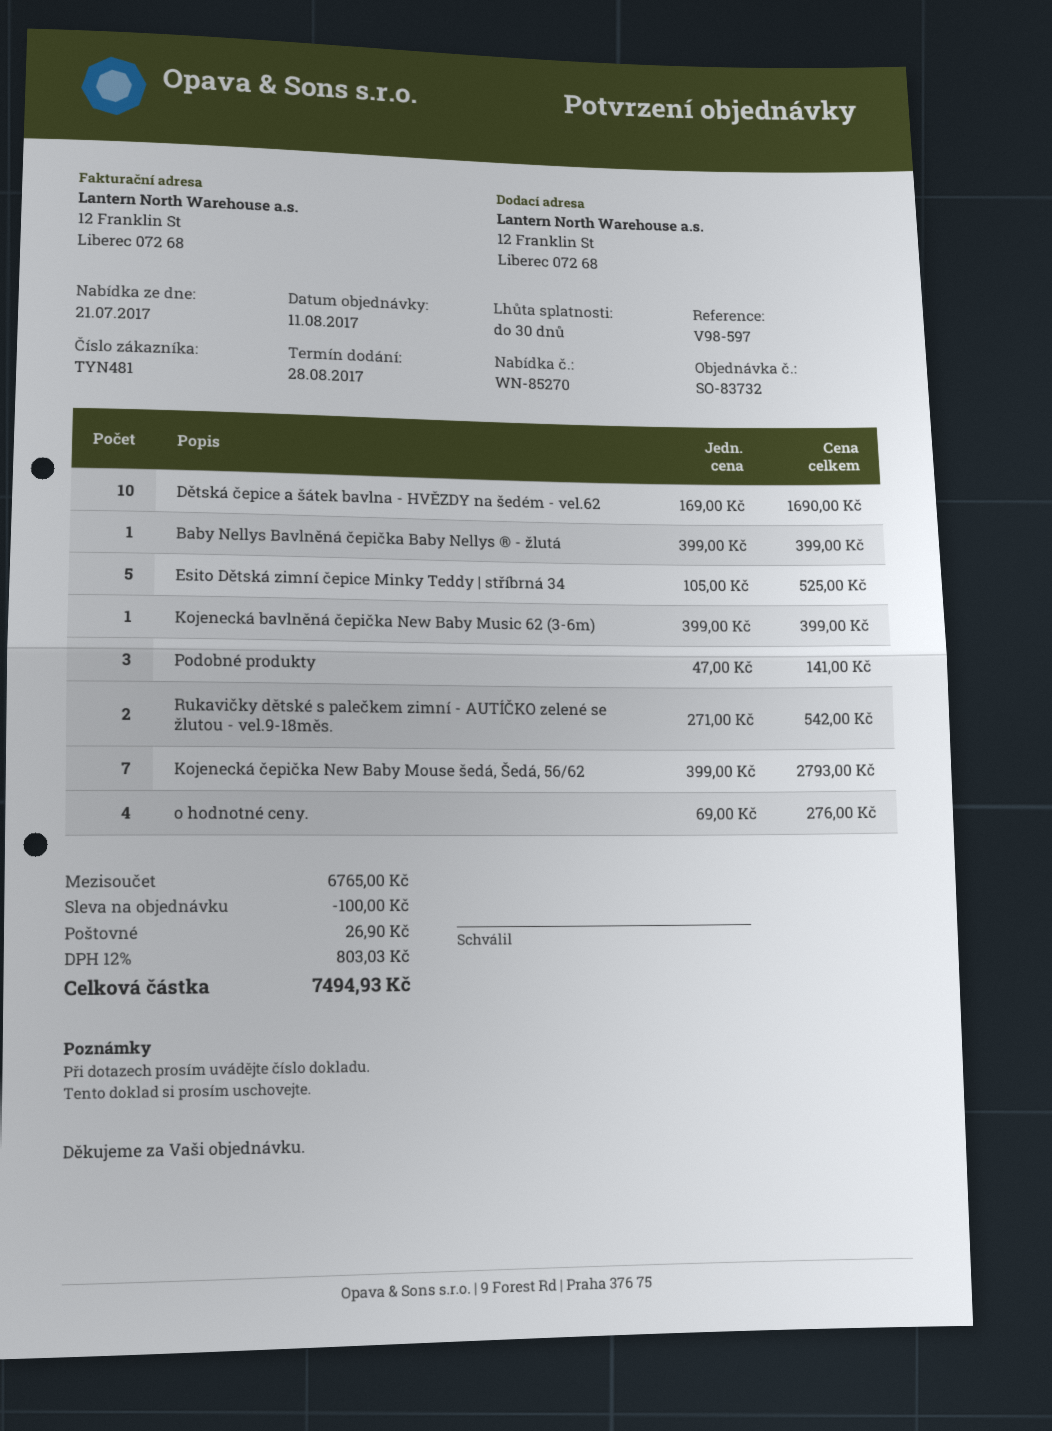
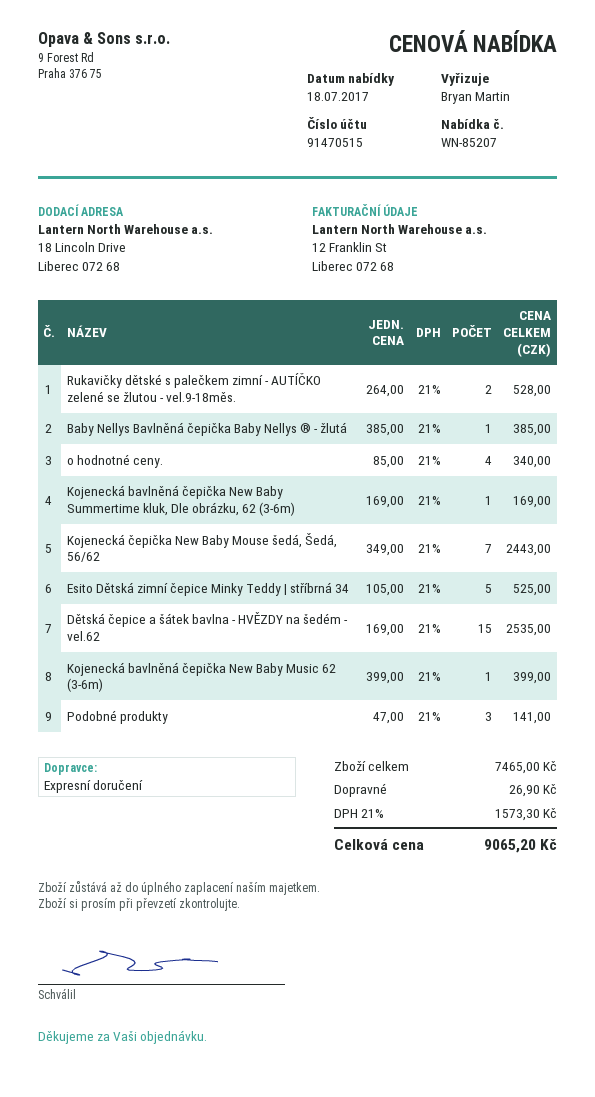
quote number: WN-85270 -> WN-85207
quote date: 2017-07-21 -> 2017-07-18
ship to: 12 Franklin St, Liberec 072 68 -> 18 Lincoln Drive, Liberec 072 68
Dětská čepice a šátek bavlna - HVĚZDY na šedém - vel.62: 10 x 169.00 = 1690.00 -> 15 x 169.00 = 2535.00
Baby Nellys Bavlněná čepička Baby Nellys ® - žlutá: 1 x 399.00 = 399.00 -> 1 x 385.00 = 385.00
Rukavičky dětské s palečkem zimní - AUTÍČKO zelené se žlutou - vel.9-18měs.: 2 x 271.00 = 542.00 -> 2 x 264.00 = 528.00
Kojenecká čepička New Baby Mouse šedá, Šedá, 56/62: 7 x 399.00 = 2793.00 -> 7 x 349.00 = 2443.00
o hodnotné ceny.: 4 x 69.00 = 276.00 -> 4 x 85.00 = 340.00
Kojenecká bavlněná čepička New Baby Summertime kluk, Dle obrázku, 62 (3-6m): none -> 1 x 169.00 = 169.00
subtotal: 6765.00 -> 7465.00
discount: 100.00 -> none
tax: 12% = 803.03 -> 21% = 1573.30
total: 7494.93 -> 9065.20

